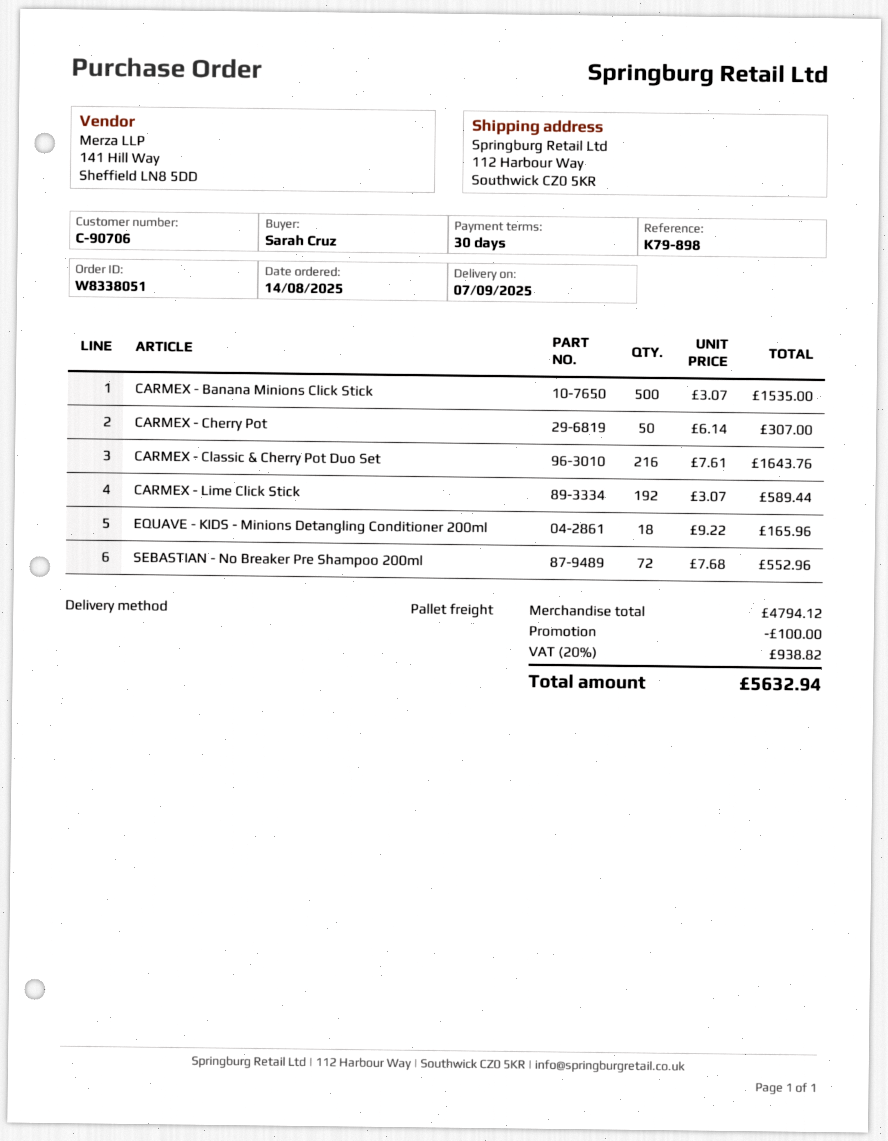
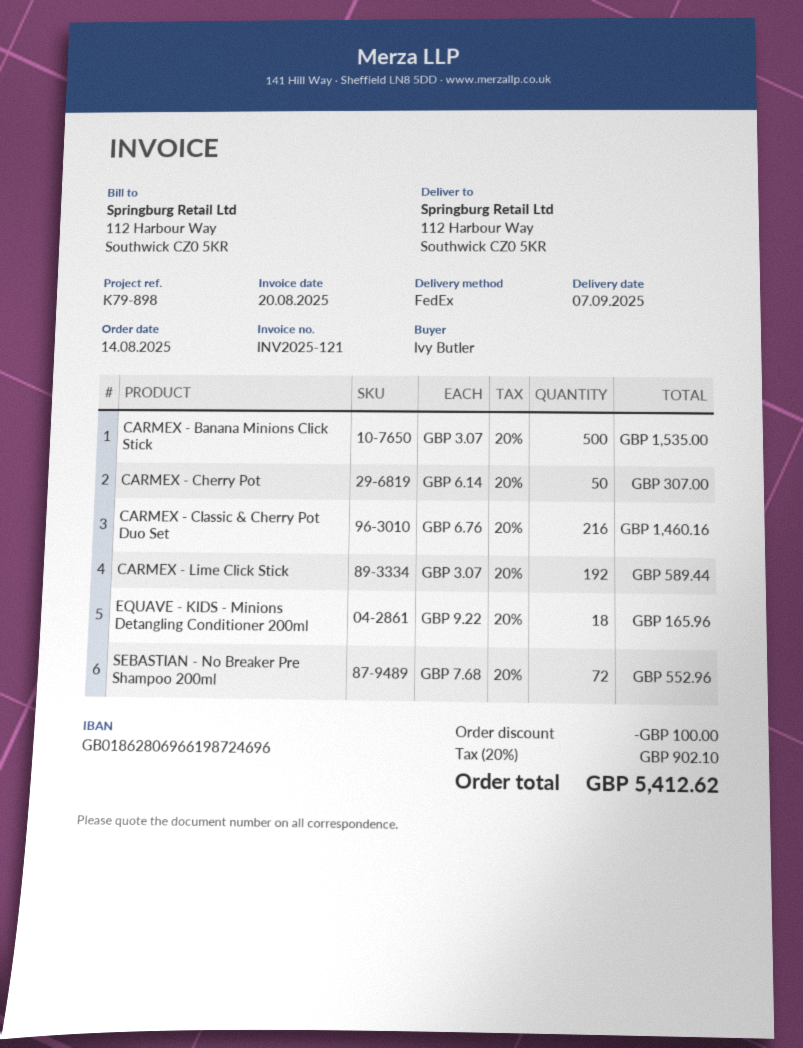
ordered by: Sarah Cruz -> Ivy Butler
shipping method: pallet freight -> FedEx
CARMEX - Classic & Cherry Pot Duo Set: 216 x 7.61 = 1643.76 -> 216 x 6.76 = 1460.16
tax: 20% = 938.82 -> 20% = 902.10
total: 5632.94 -> 5412.62

